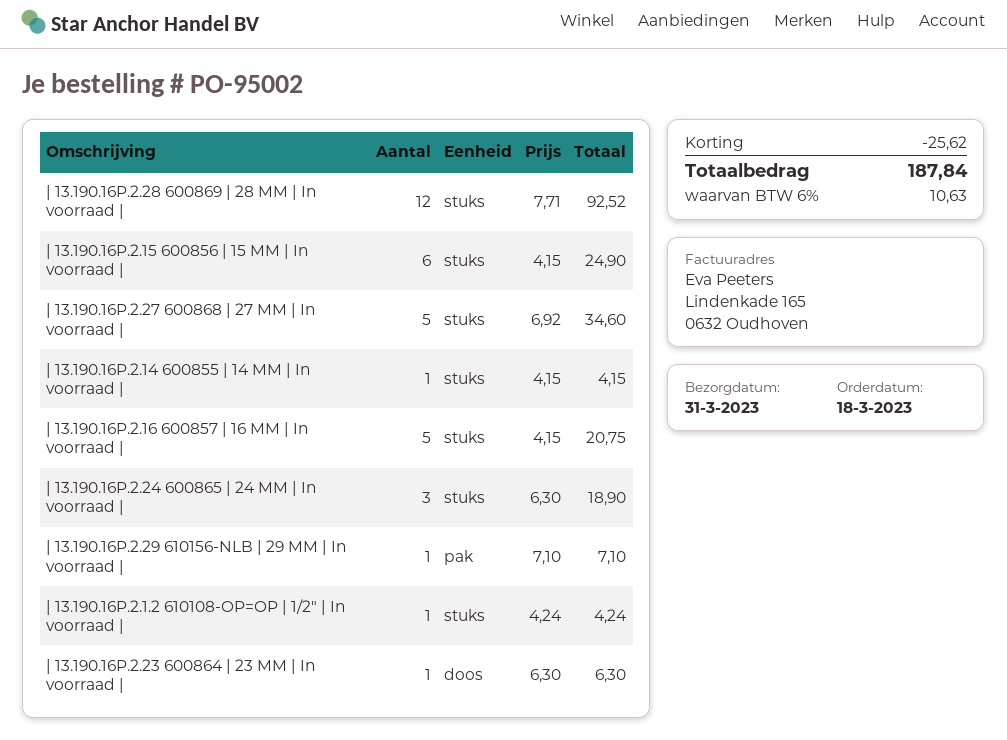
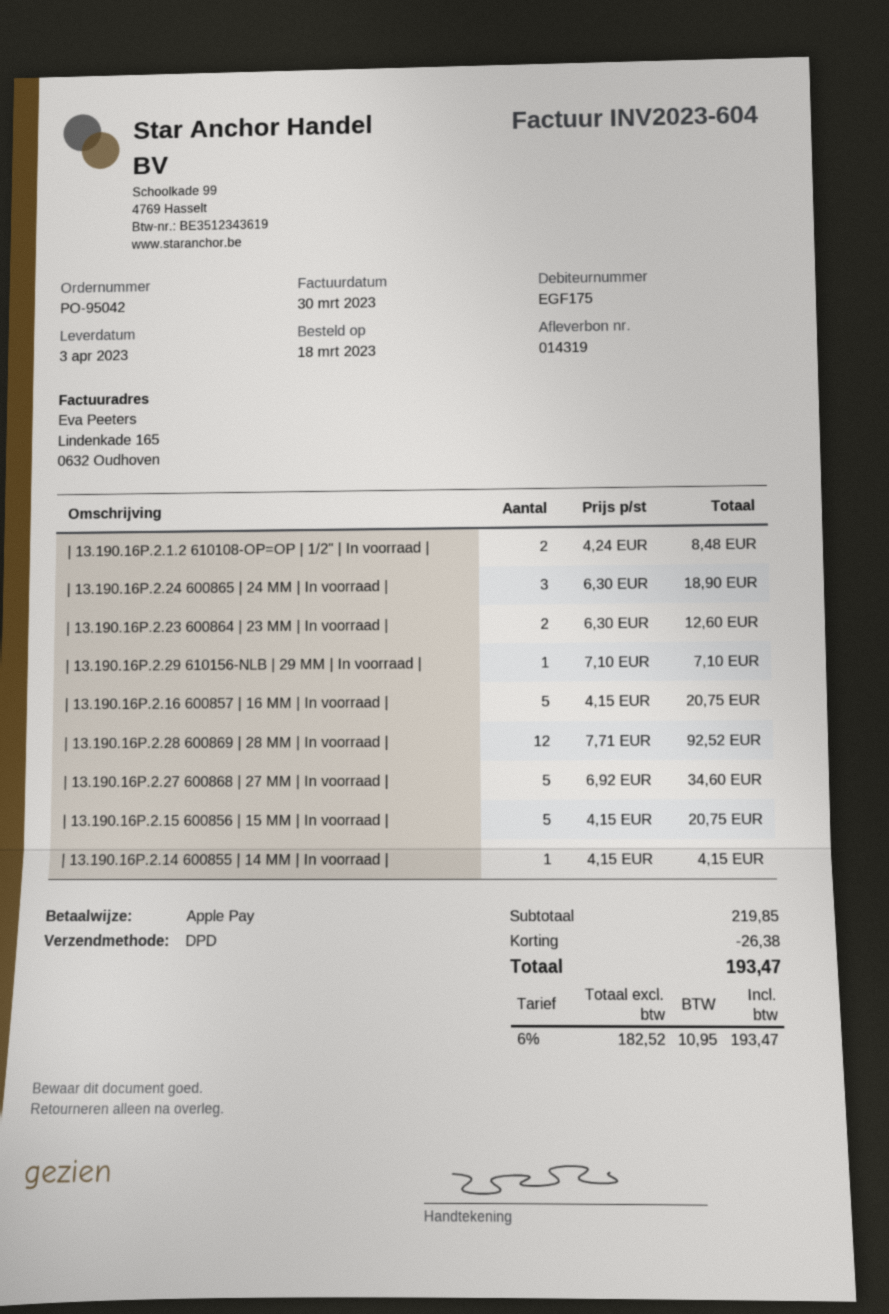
order number: PO-95002 -> PO-95042
delivery date: 2023-03-31 -> 2023-04-03
| 13.190.16P.2.15 600856 | 15 MM | In voorraad |: 6 x 4.15 = 24.90 -> 5 x 4.15 = 20.75
| 13.190.16P.2.1.2 610108-OP=OP | 1/2" | In voorraad |: 1 x 4.24 = 4.24 -> 2 x 4.24 = 8.48
| 13.190.16P.2.23 600864 | 23 MM | In voorraad |: 1 x 6.30 = 6.30 -> 2 x 6.30 = 12.60
discount: 25.62 -> 26.38
tax: 6% = 10.63 -> 6% = 10.95
total: 187.84 -> 193.47

